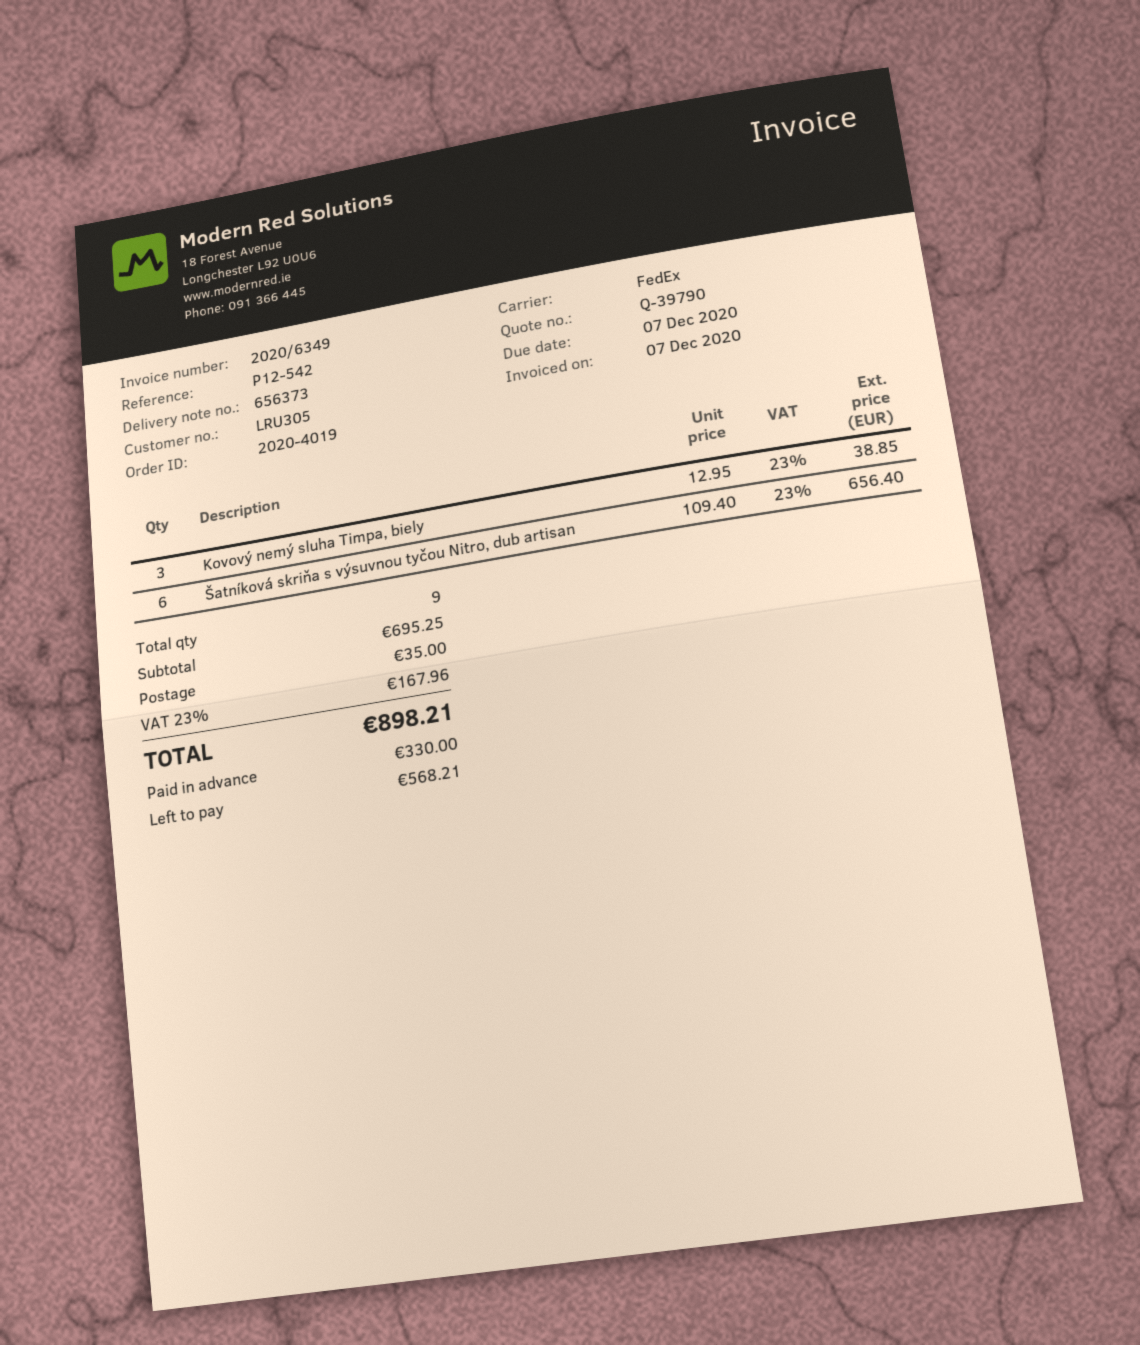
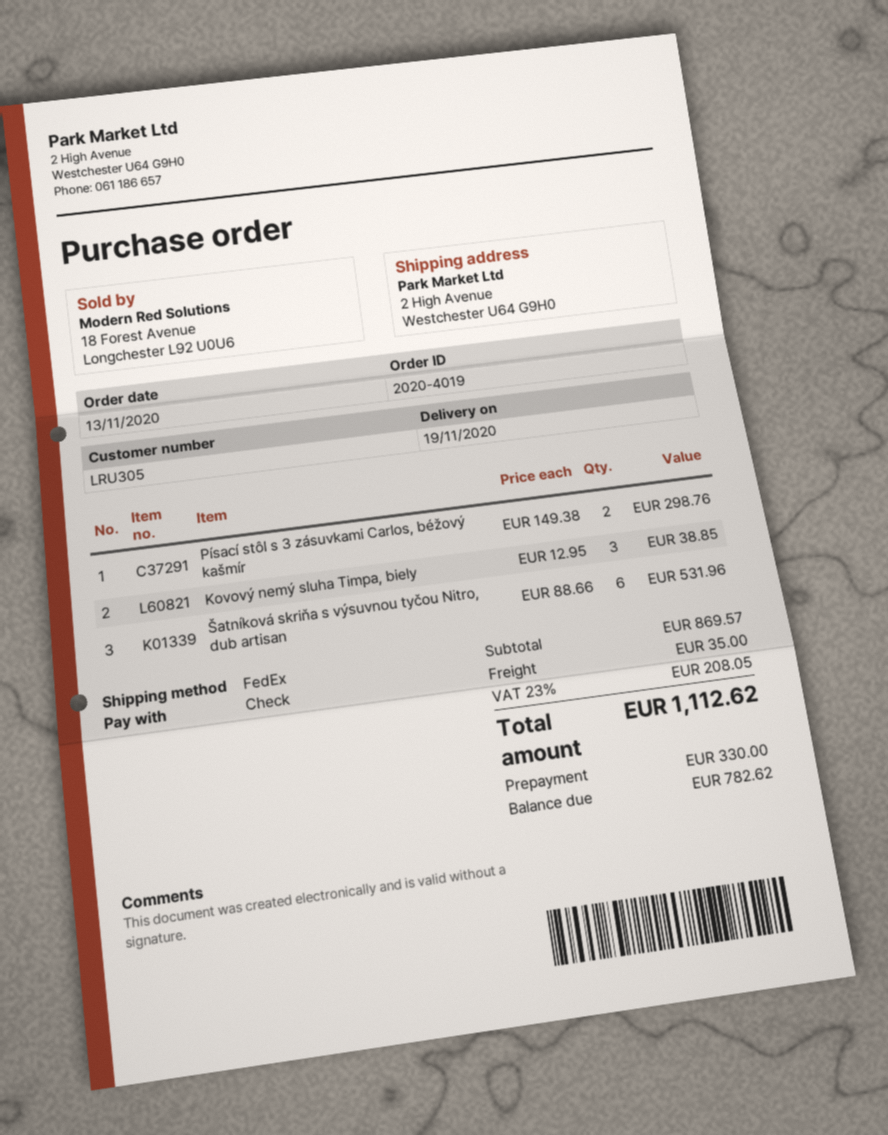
Šatníková skriňa s výsuvnou tyčou Nitro, dub artisan: 6 x 109.40 = 656.40 -> 6 x 88.66 = 531.96
Písací stôl s 3 zásuvkami Carlos, béžový kašmír: none -> 2 x 149.38 = 298.76
subtotal: 695.25 -> 869.57
tax: 23% = 167.96 -> 23% = 208.05
total: 898.21 -> 1112.62
balance: 568.21 -> 782.62

